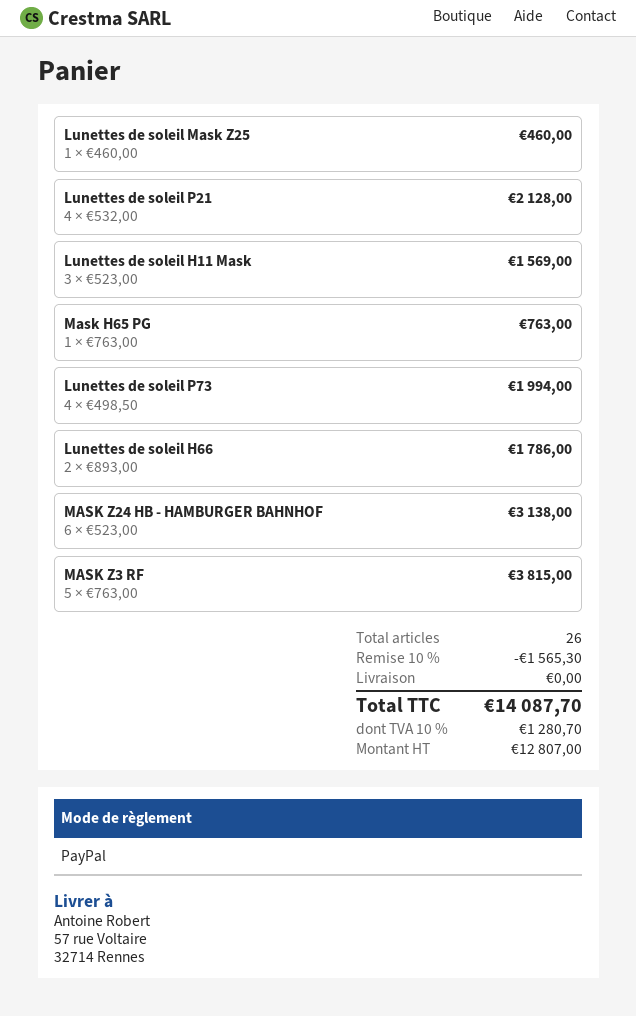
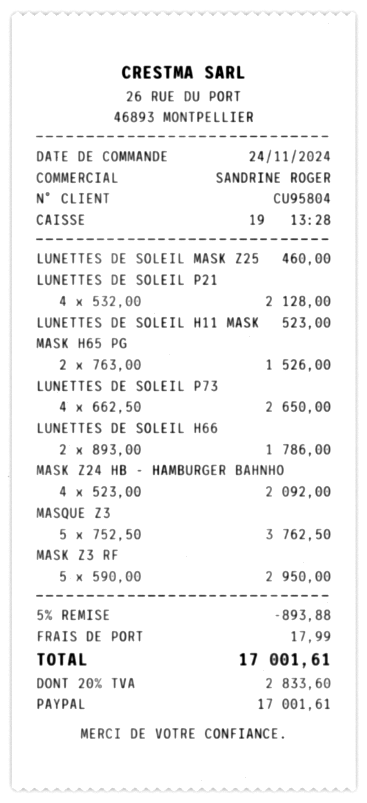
Lunettes de soleil H11 Mask: 3 x 523.00 = 1569.00 -> 1 x 523.00 = 523.00
Mask H65 PG: 1 x 763.00 = 763.00 -> 2 x 763.00 = 1526.00
Lunettes de soleil P73: 4 x 498.50 = 1994.00 -> 4 x 662.50 = 2650.00
MASK Z24 HB - HAMBURGER BAHNHOF: 6 x 523.00 = 3138.00 -> 4 x 523.00 = 2092.00
MASK Z3 RF: 5 x 763.00 = 3815.00 -> 5 x 590.00 = 2950.00
MASQUE Z3: none -> 5 x 752.50 = 3762.50
discount: 10% = 1565.30 -> 5% = 893.88
shipping: 0.00 -> 17.99
tax: 10% = 1280.70 -> 20% = 2833.60
total: 14087.70 -> 17001.61

